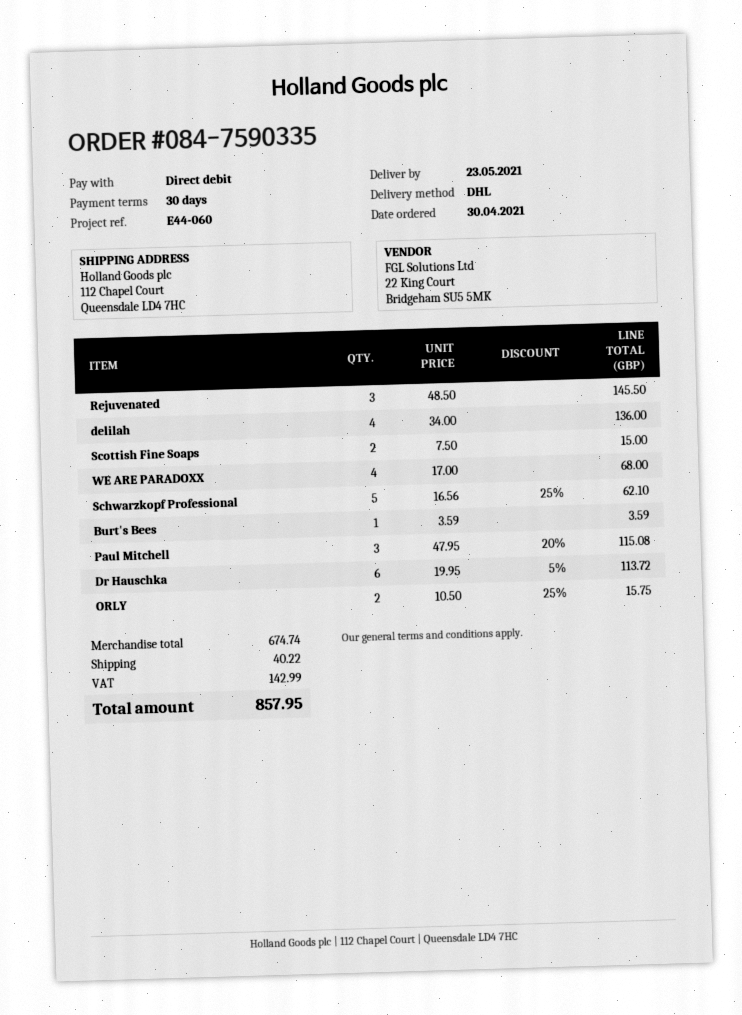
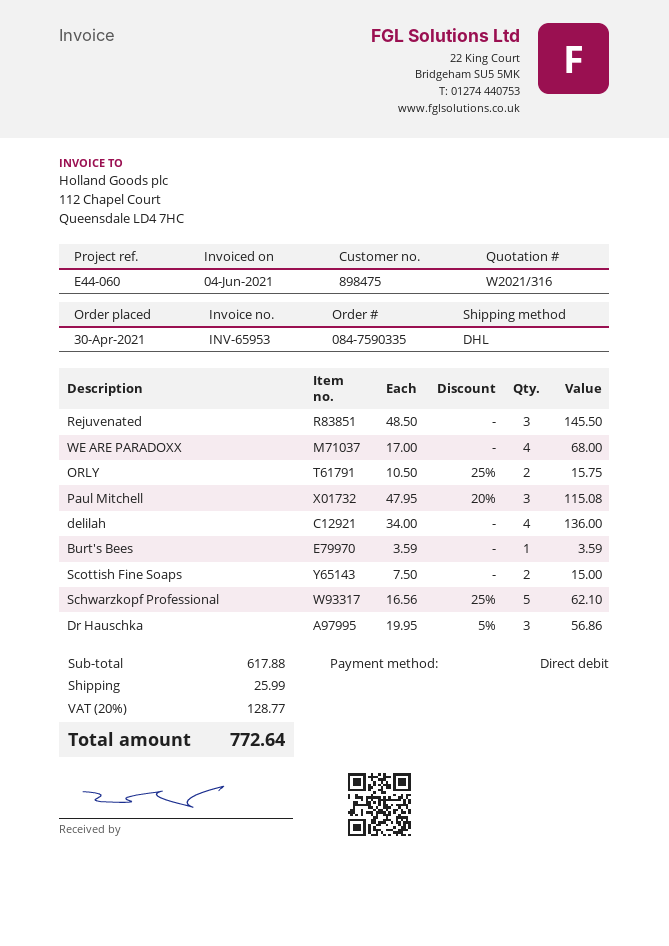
Dr Hauschka: 6 x 19.95 - 5% = 113.72 -> 3 x 19.95 - 5% = 56.86
subtotal: 674.74 -> 617.88
shipping: 40.22 -> 25.99
tax: 142.99 -> 128.77
total: 857.95 -> 772.64

